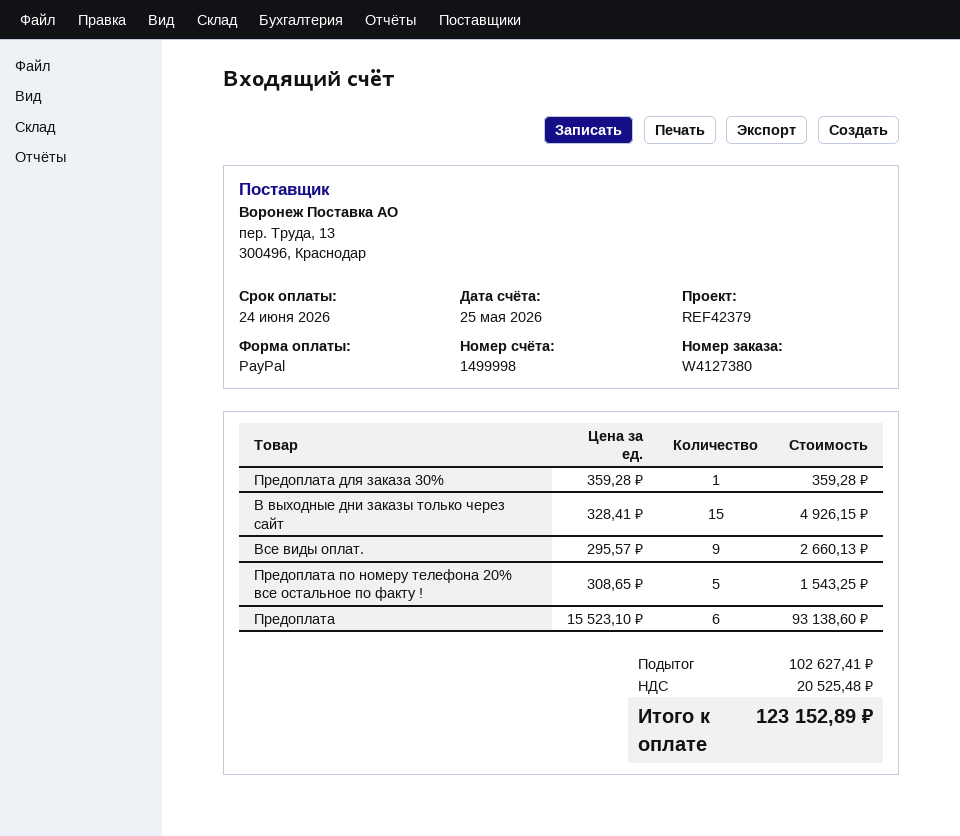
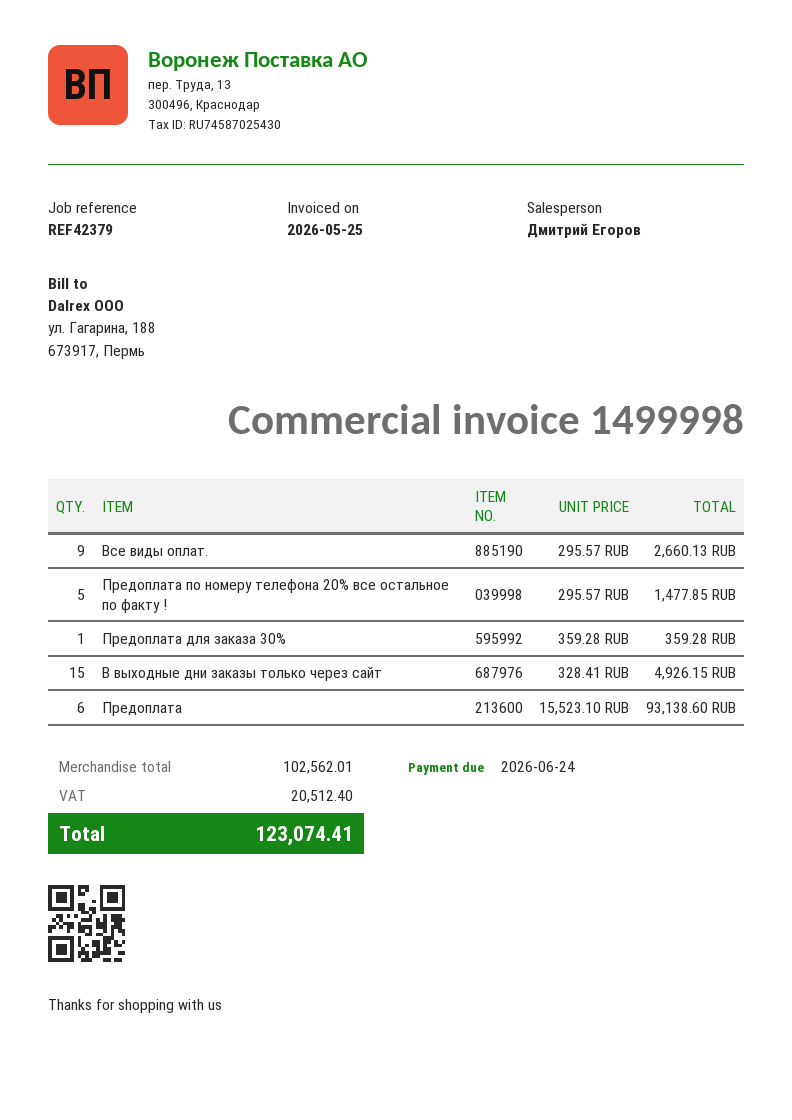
Предоплата по номеру телефона 20% все остальное по факту !: 5 x 308.65 = 1543.25 -> 5 x 295.57 = 1477.85
subtotal: 102627.41 -> 102562.01
tax: 20525.48 -> 20512.40
total: 123152.89 -> 123074.41

